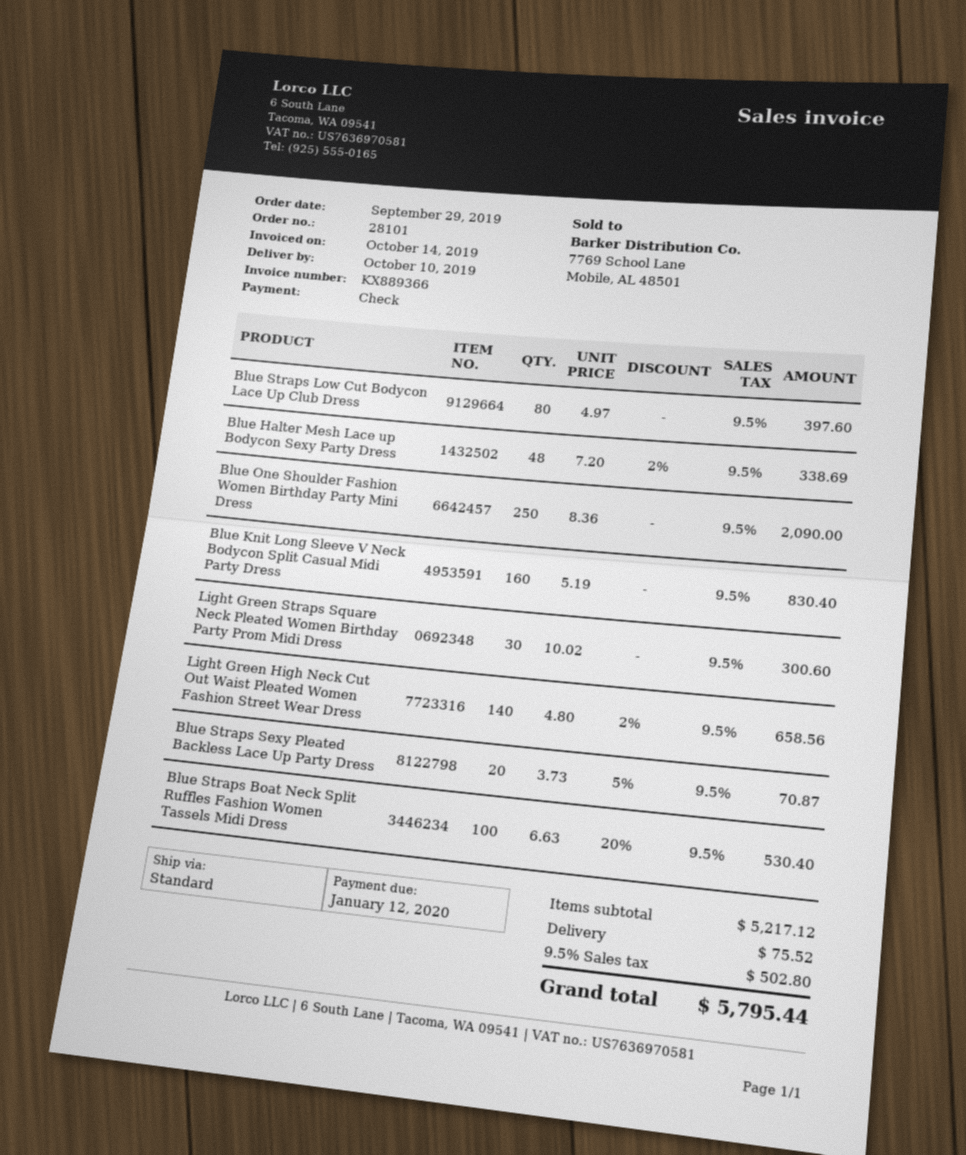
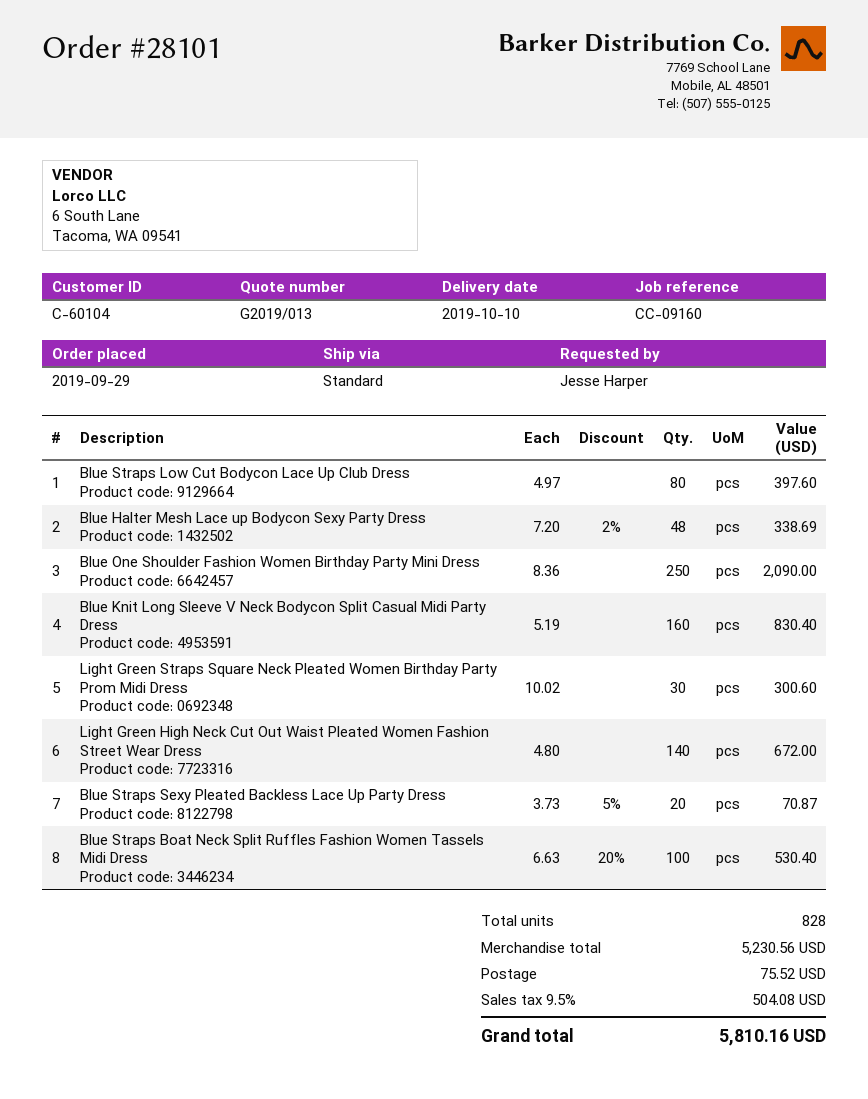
Light Green High Neck Cut Out Waist Pleated Women Fashion Street Wear Dress: 140 x 4.80 - 2% = 658.56 -> 140 x 4.80 = 672.00
subtotal: 5217.12 -> 5230.56
tax: 9.5% = 502.80 -> 9.5% = 504.08
total: 5795.44 -> 5810.16

